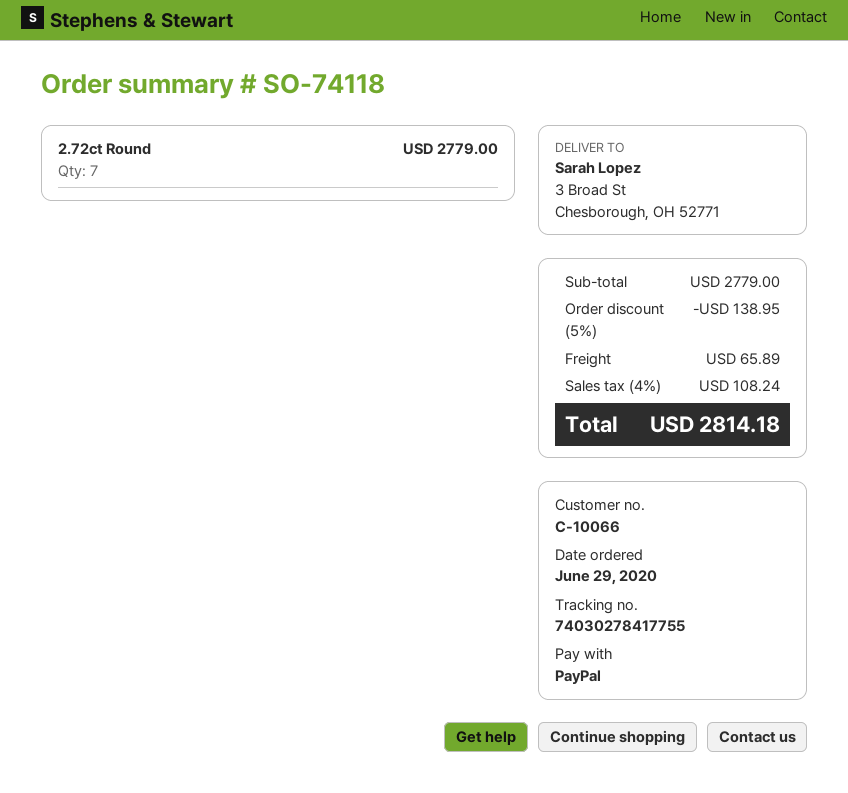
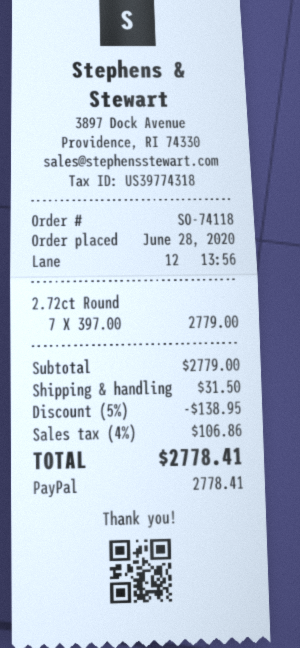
order date: 2020-06-29 -> 2020-06-28
shipping: 65.89 -> 31.50
tax: 4% = 108.24 -> 4% = 106.86
total: 2814.18 -> 2778.41

